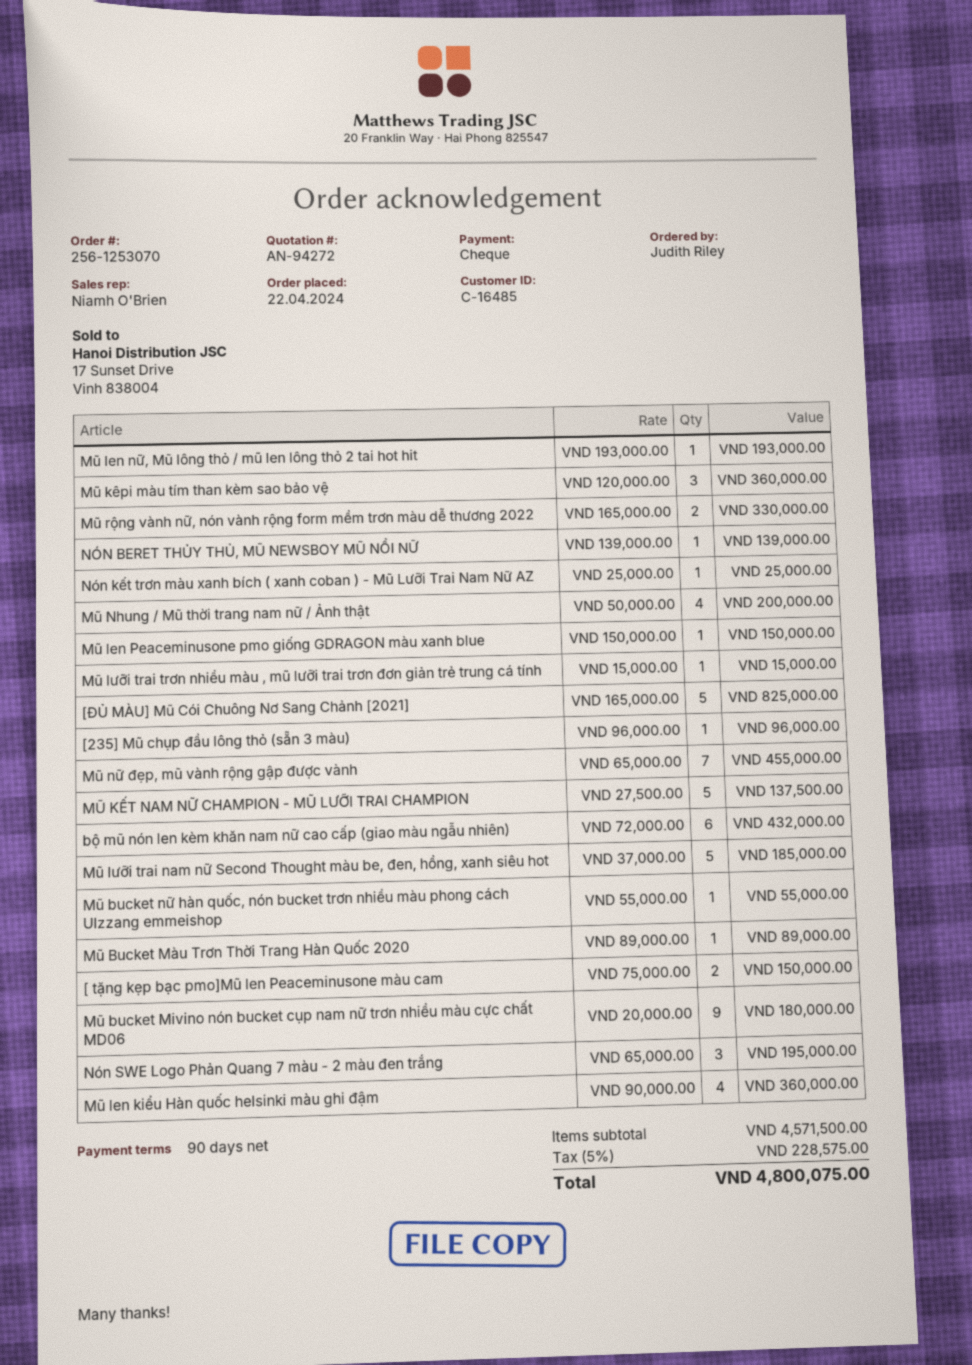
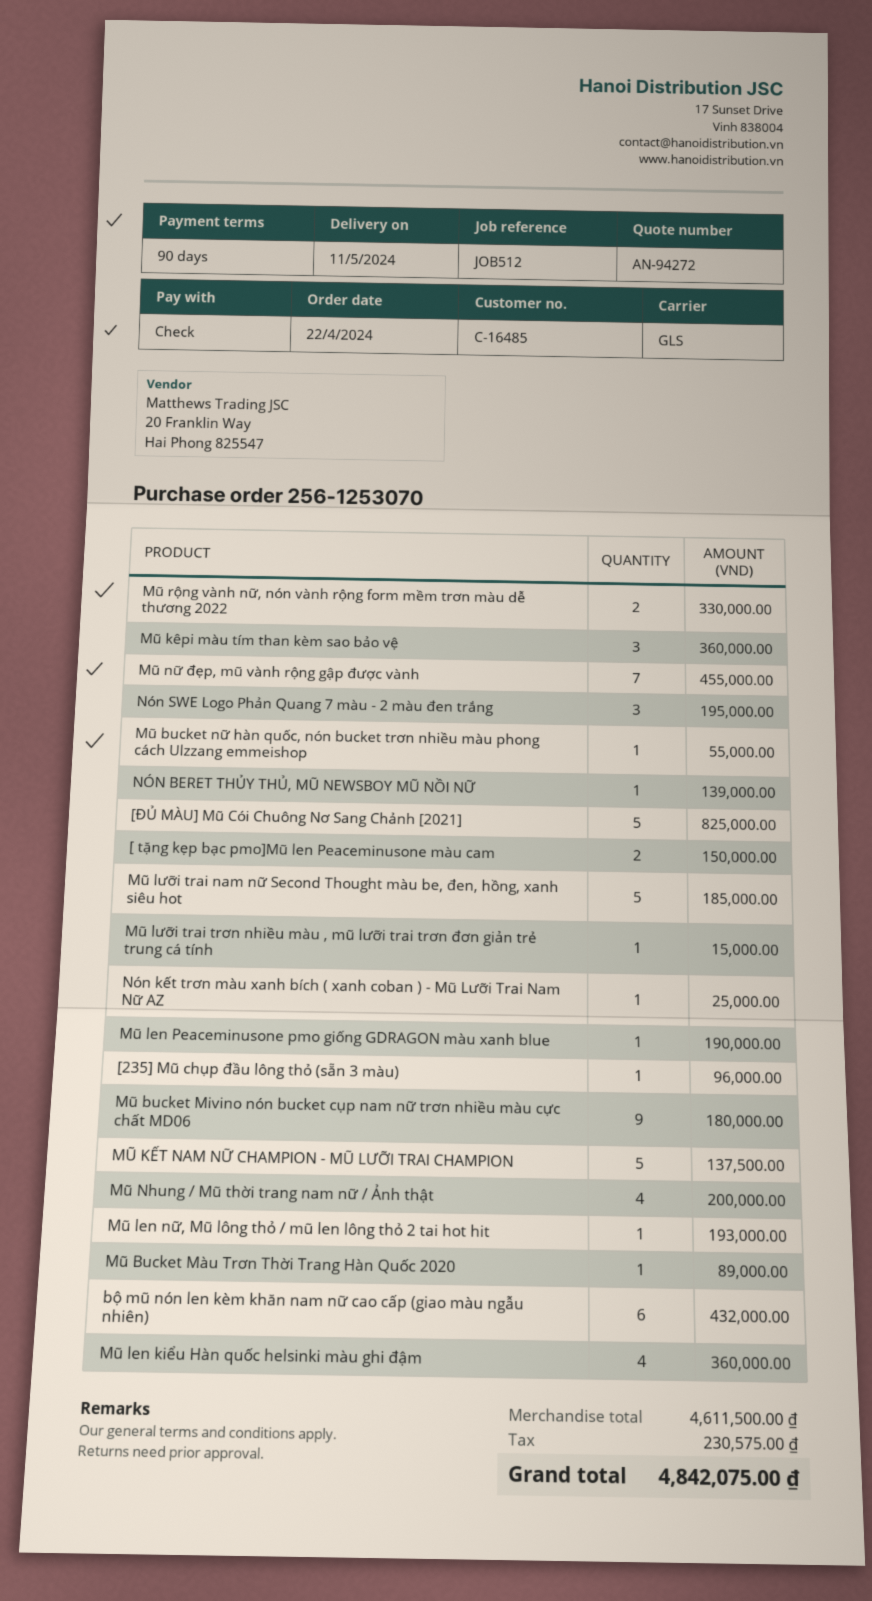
Mũ len Peaceminusone pmo giống GDRAGON màu xanh blue: 1 for 150000.00 -> 1 for 190000.00
subtotal: 4571500.00 -> 4611500.00
tax: 228575.00 -> 230575.00
total: 4800075.00 -> 4842075.00

